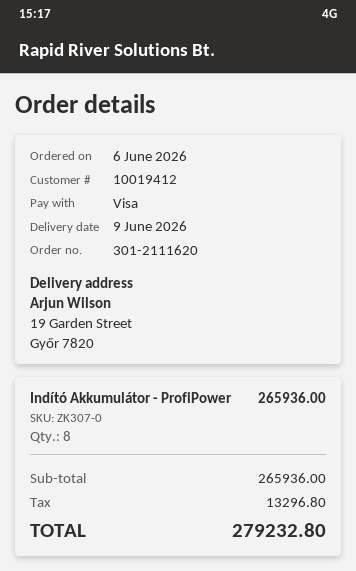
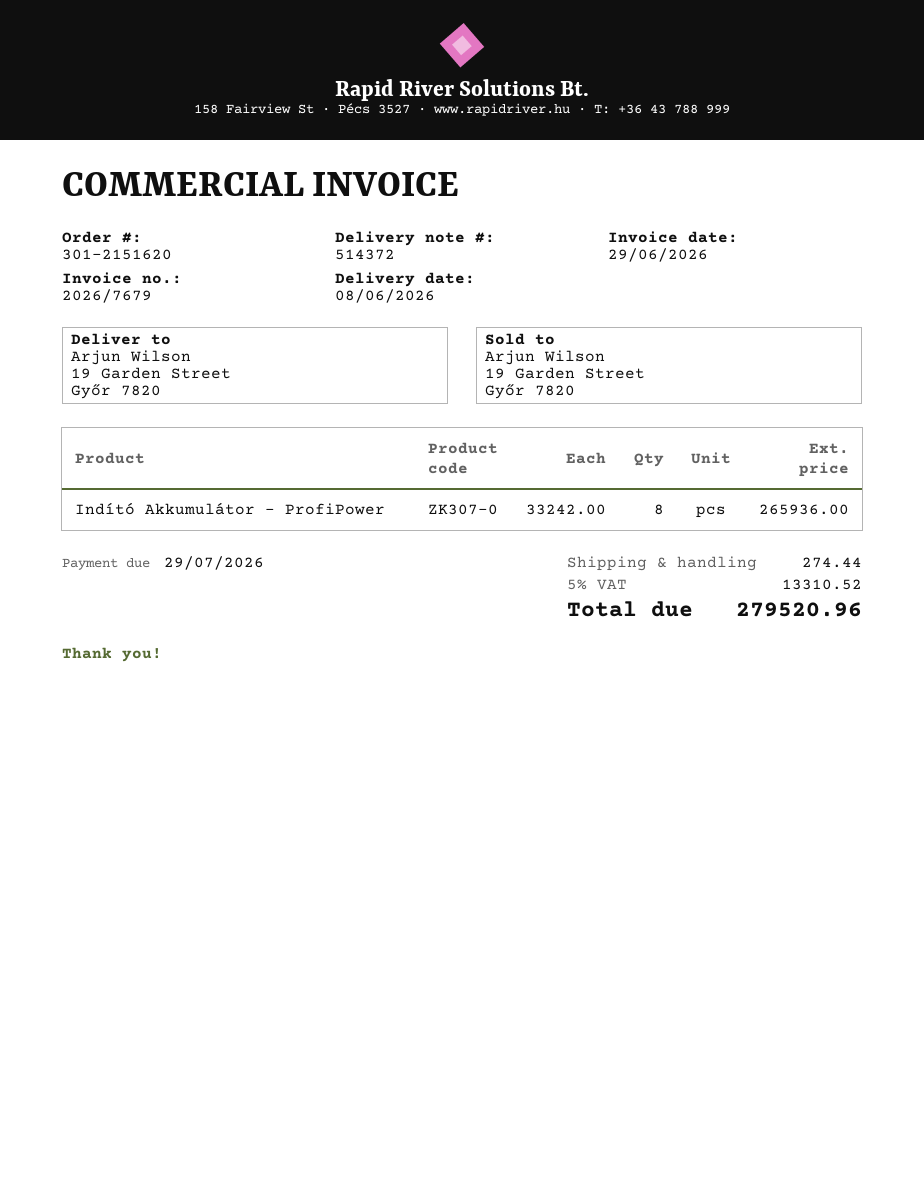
order number: 301-2111620 -> 301-2151620
delivery date: 2026-06-09 -> 2026-06-08
shipping: none -> 274.44
tax: 13296.80 -> 13310.52
total: 279232.80 -> 279520.96

